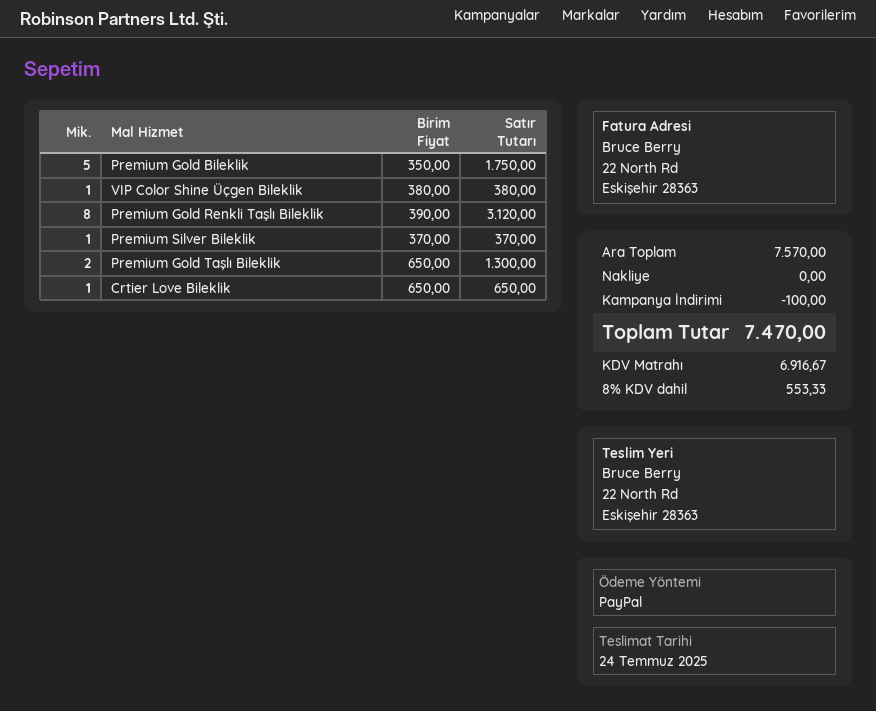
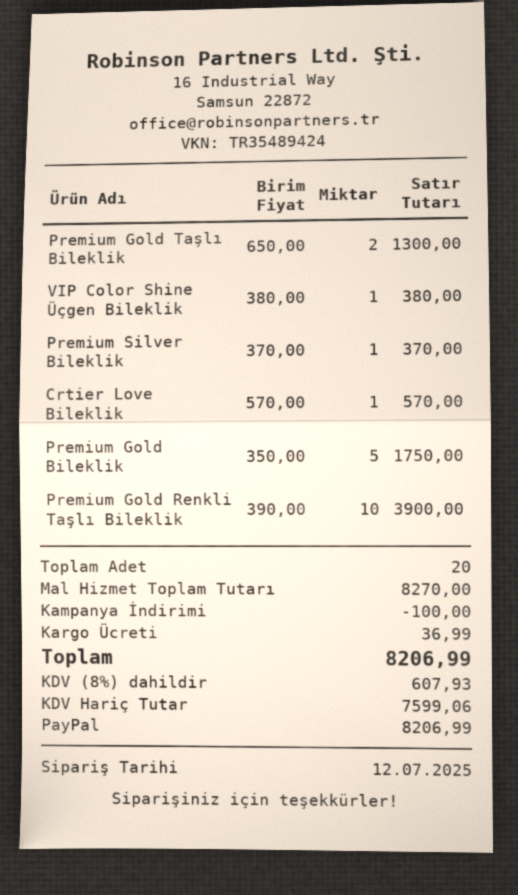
Premium Gold Renkli Taşlı Bileklik: 8 x 390.00 = 3120.00 -> 10 x 390.00 = 3900.00
Crtier Love Bileklik: 1 x 650.00 = 650.00 -> 1 x 570.00 = 570.00
subtotal: 7570.00 -> 8270.00
shipping: 0.00 -> 36.99
net: 6916.67 -> 7599.06
tax: 8% = 553.33 -> 8% = 607.93
total: 7470.00 -> 8206.99

